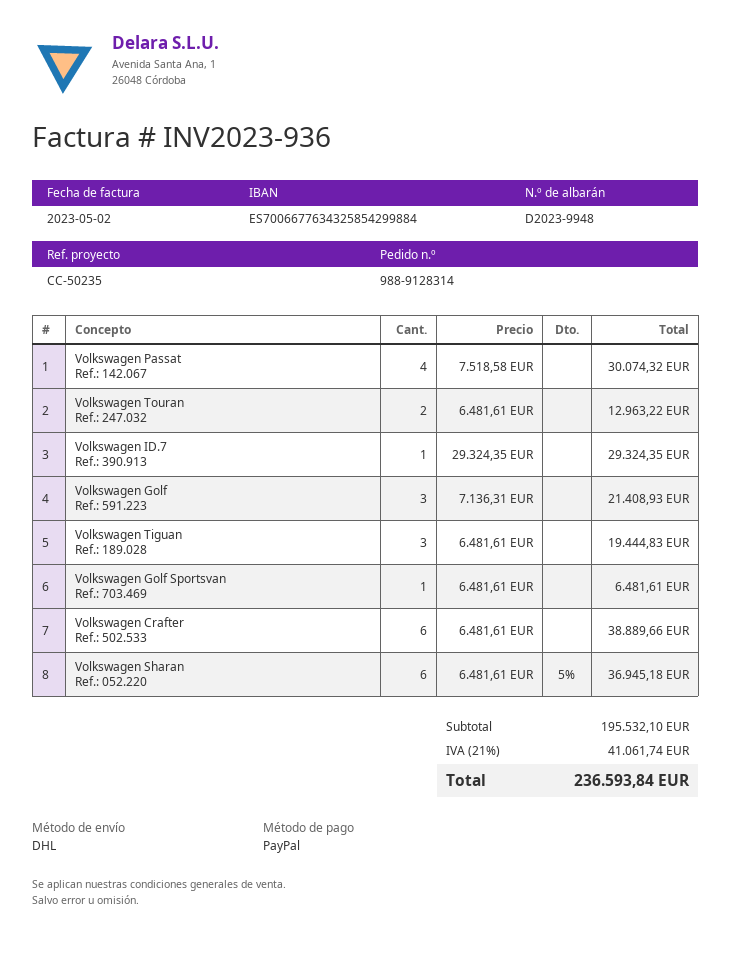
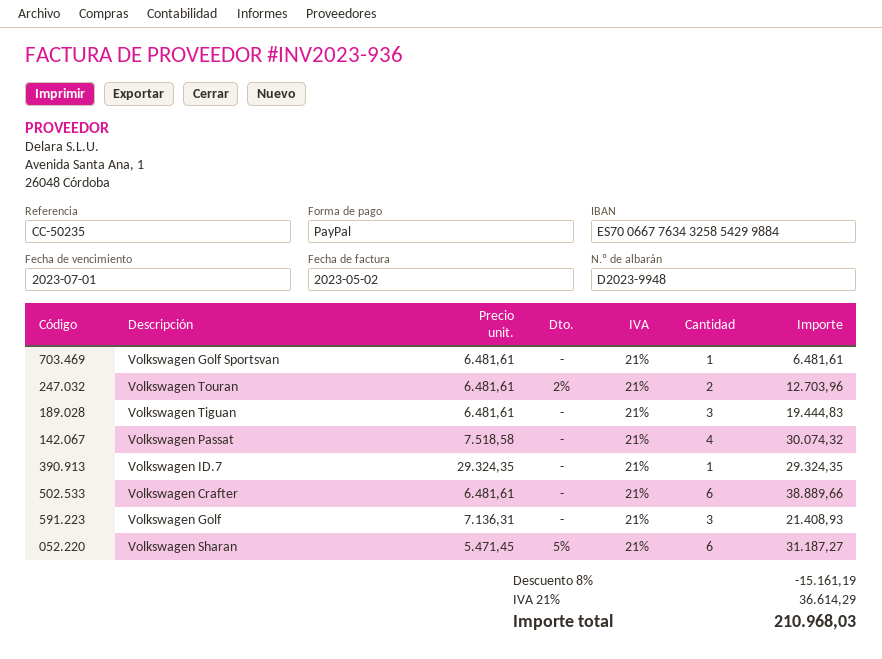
Volkswagen Touran: 2 x 6481.61 = 12963.22 -> 2 x 6481.61 - 2% = 12703.96
Volkswagen Sharan: 6 x 6481.61 - 5% = 36945.18 -> 6 x 5471.45 - 5% = 31187.27
discount: none -> 8% = 15161.19
tax: 21% = 41061.74 -> 21% = 36614.29
total: 236593.84 -> 210968.03

